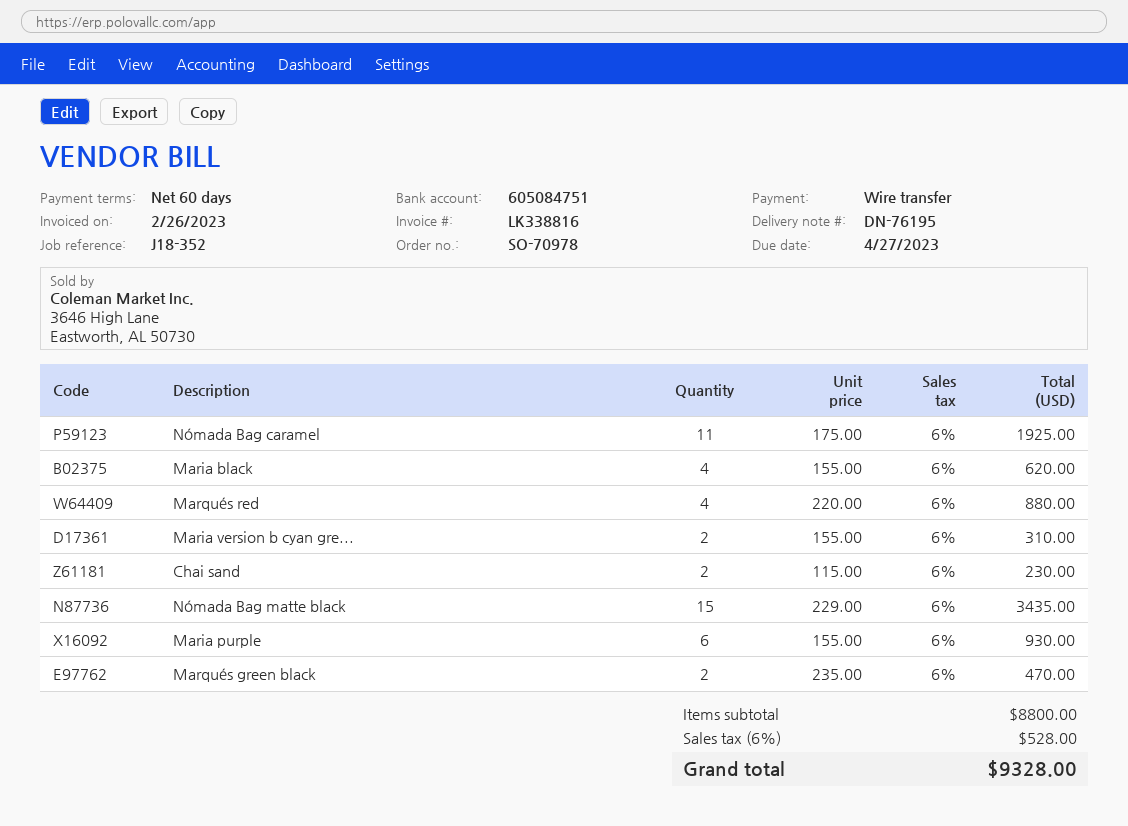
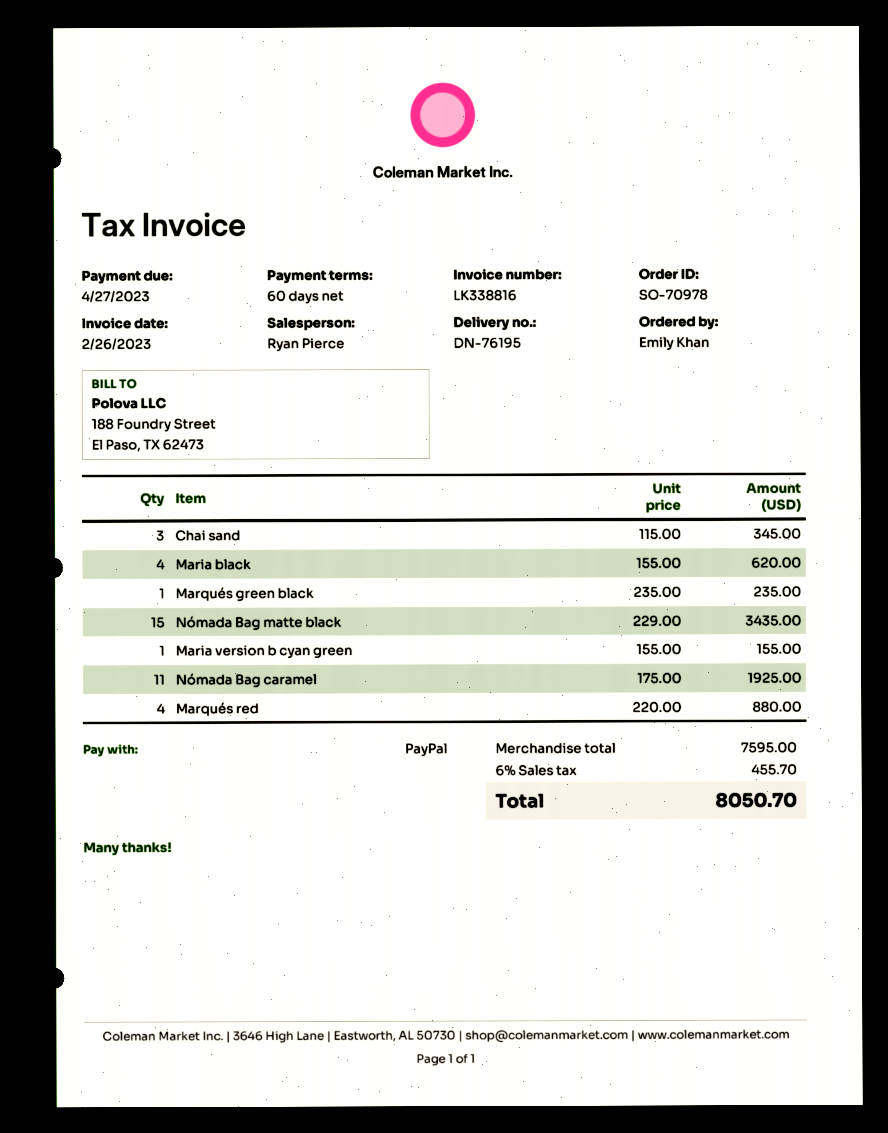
payment method: bank transfer -> PayPal
Maria version b cyan gre...: 2 x 155.00 = 310.00 -> 1 x 155.00 = 155.00
Chai sand: 2 x 115.00 = 230.00 -> 3 x 115.00 = 345.00
Maria purple: 6 x 155.00 = 930.00 -> none
Marqués green black: 2 x 235.00 = 470.00 -> 1 x 235.00 = 235.00
subtotal: 8800.00 -> 7595.00
tax: 6% = 528.00 -> 6% = 455.70
total: 9328.00 -> 8050.70

